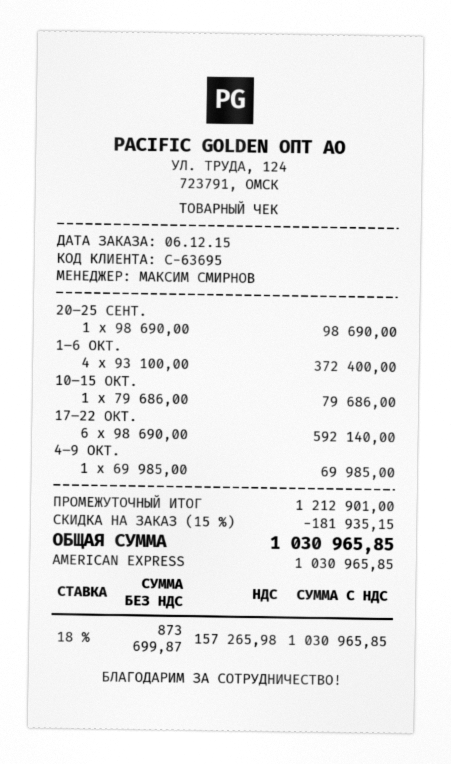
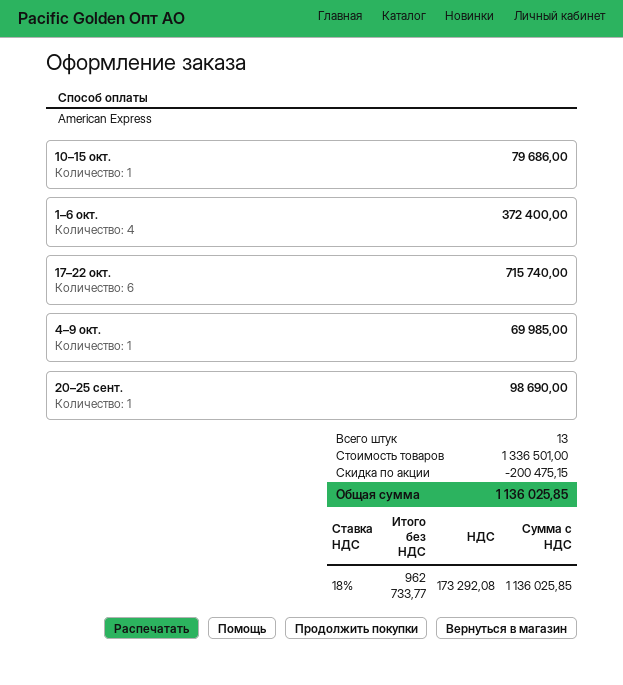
17–22 ОКТ.: 6 for 592140.00 -> 6 for 715740.00
subtotal: 1212901.00 -> 1336501.00
discount: 181935.15 -> 200475.15
net: 873699.87 -> 962733.77
tax: 18% = 157265.98 -> 18% = 173292.08
total: 1030965.85 -> 1136025.85

